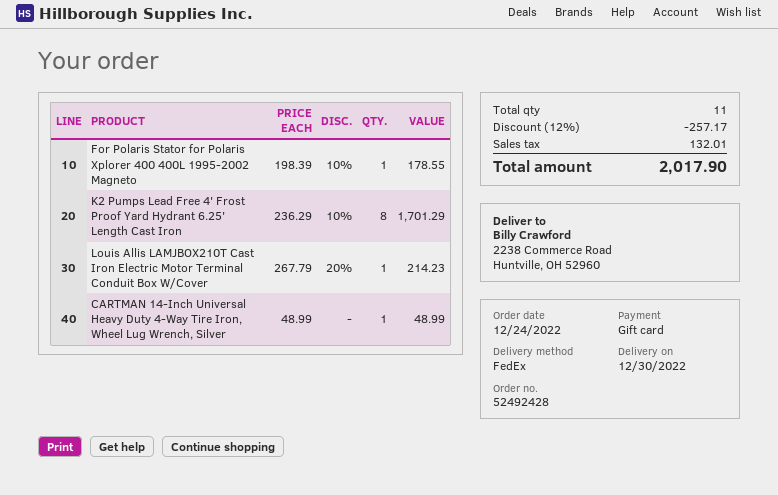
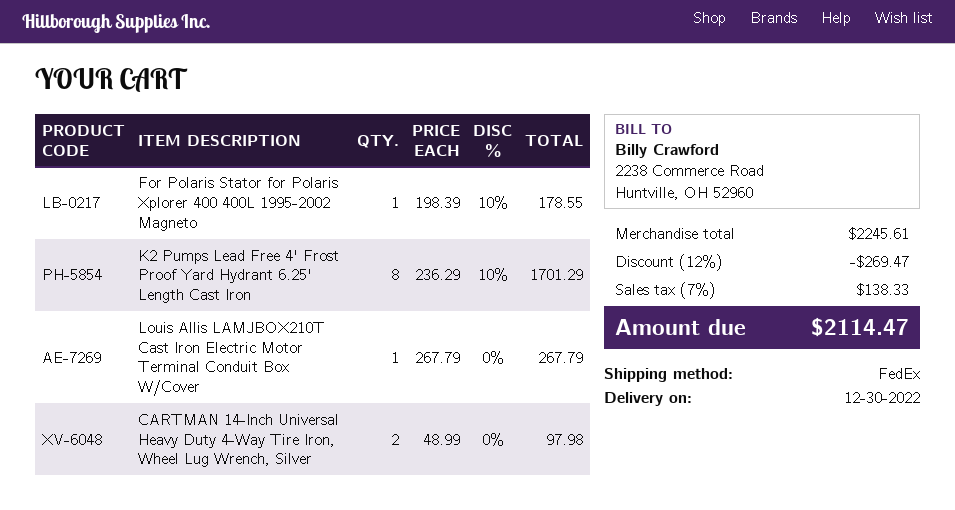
Louis Allis LAMJBOX210T Cast Iron Electric Motor Terminal Conduit Box W/Cover: 1 x 267.79 - 20% = 214.23 -> 1 x 267.79 = 267.79
CARTMAN 14-Inch Universal Heavy Duty 4-Way Tire Iron, Wheel Lug Wrench, Silver: 1 x 48.99 = 48.99 -> 2 x 48.99 = 97.98
discount: 12% = 257.17 -> 12% = 269.47
tax: 132.01 -> 138.33
total: 2017.90 -> 2114.47

